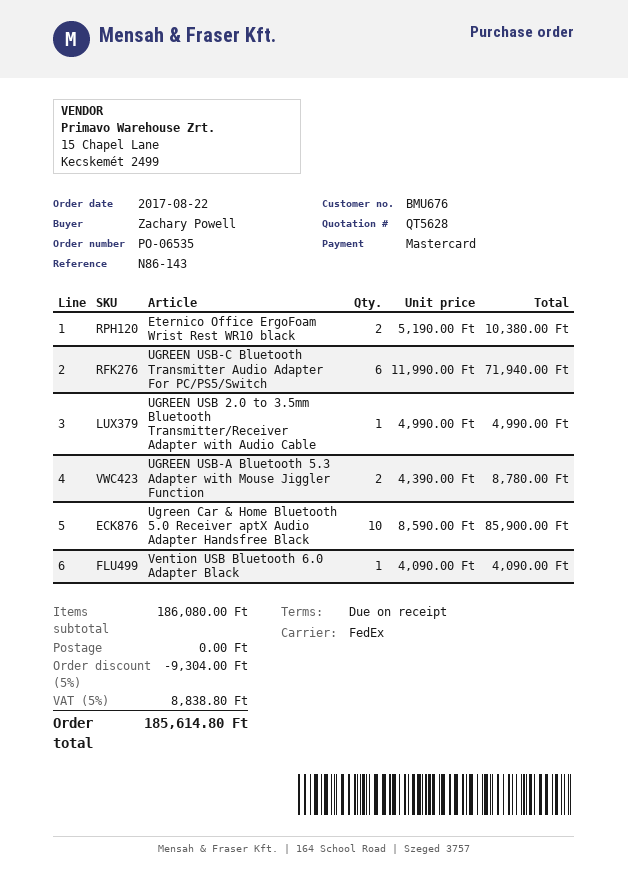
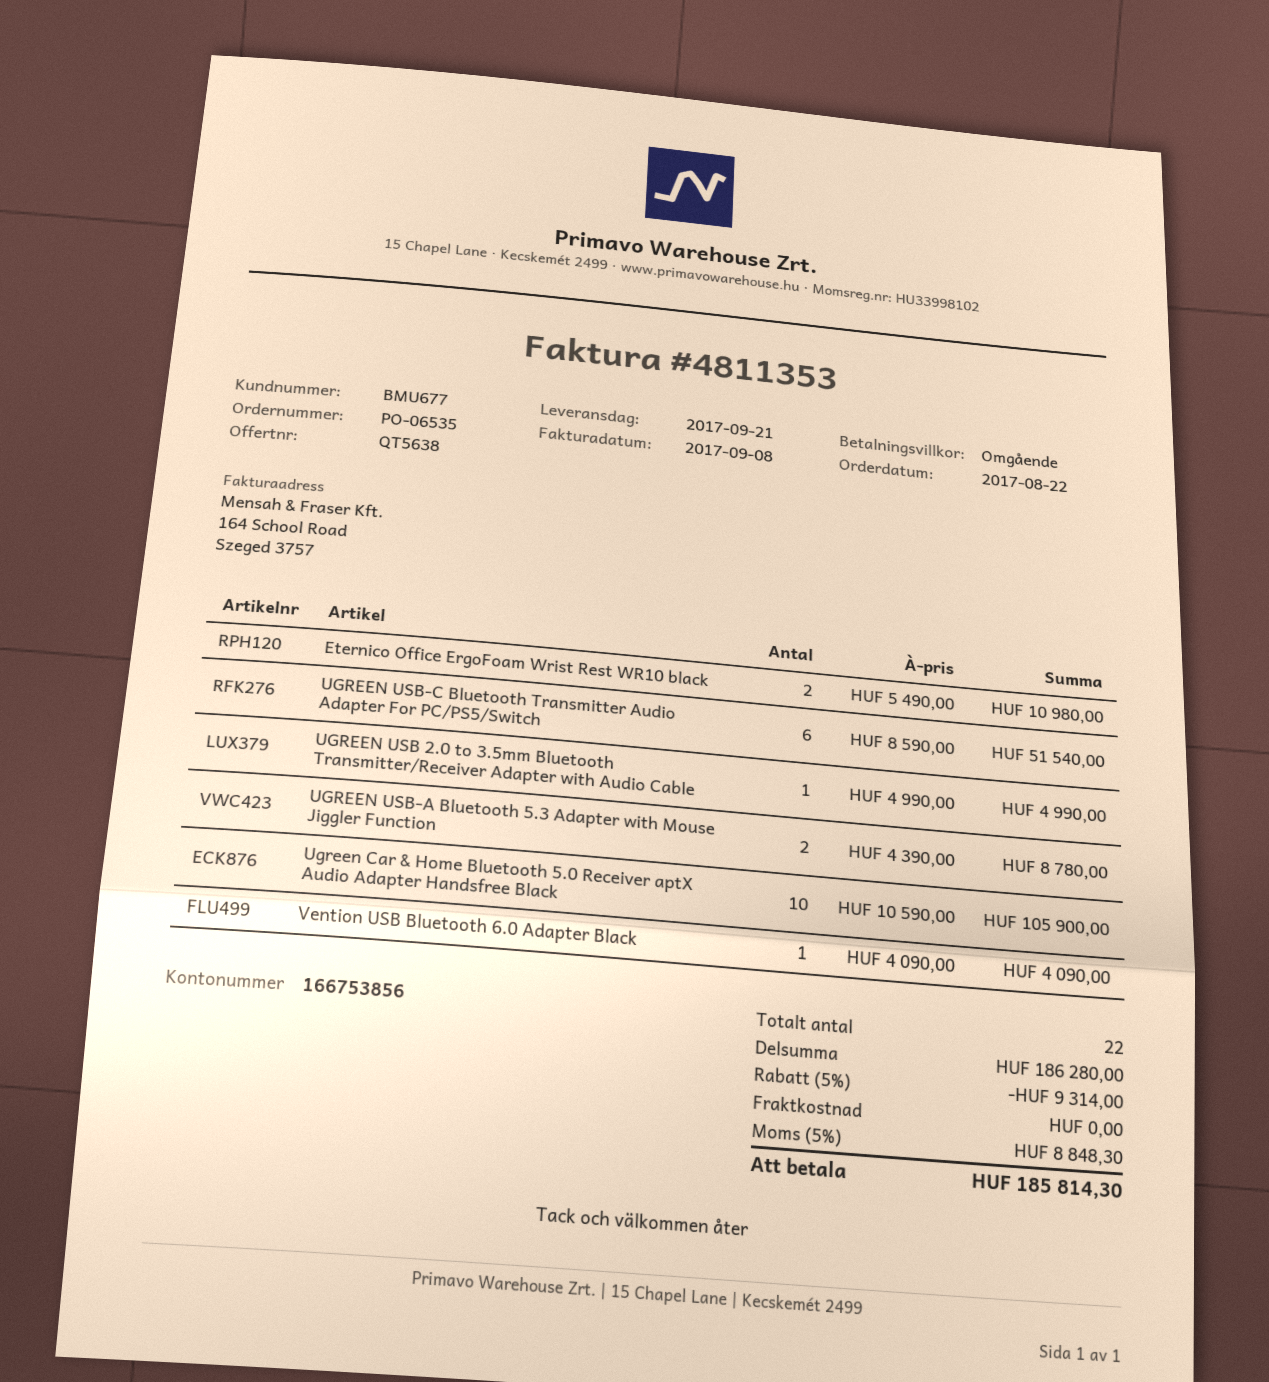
quote number: QT5628 -> QT5638
customer number: BMU676 -> BMU677
Eternico Office ErgoFoam Wrist Rest WR10 black: 2 x 5190.00 = 10380.00 -> 2 x 5490.00 = 10980.00
UGREEN USB-C Bluetooth Transmitter Audio Adapter For PC/PS5/Switch: 6 x 11990.00 = 71940.00 -> 6 x 8590.00 = 51540.00
Ugreen Car & Home Bluetooth 5.0 Receiver aptX Audio Adapter Handsfree Black: 10 x 8590.00 = 85900.00 -> 10 x 10590.00 = 105900.00
subtotal: 186080.00 -> 186280.00
discount: 5% = 9304.00 -> 5% = 9314.00
tax: 5% = 8838.80 -> 5% = 8848.30
total: 185614.80 -> 185814.30

